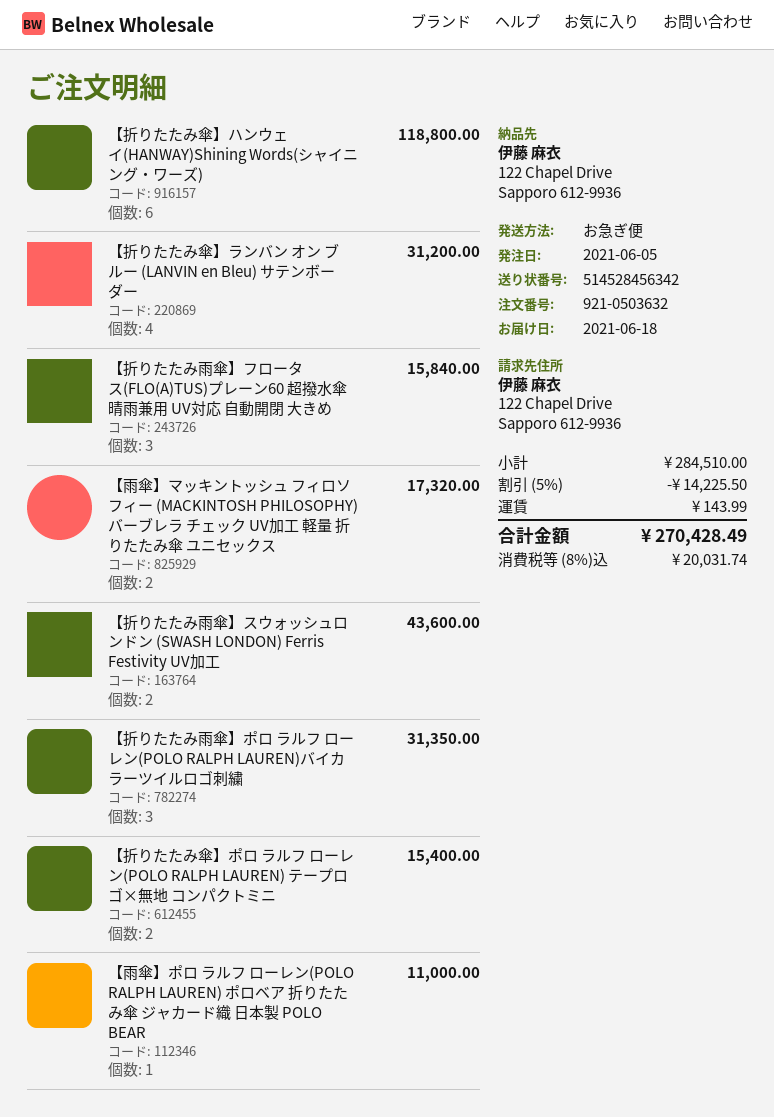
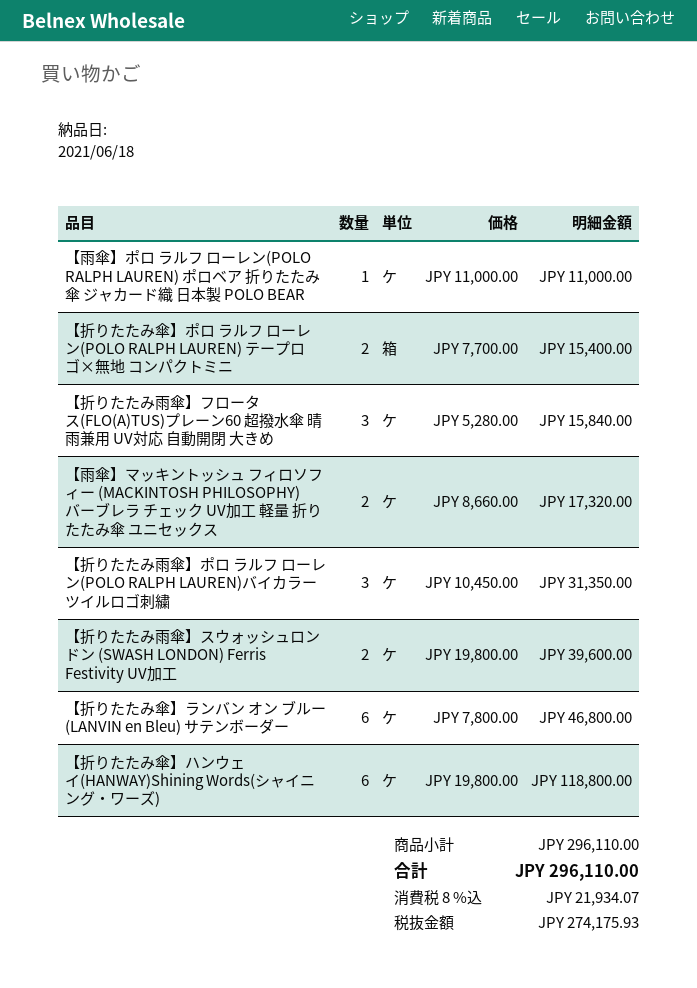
【折りたたみ傘】ランバン オン ブルー (LANVIN en Bleu) サテンボーダー: 4 for 31200.00 -> 6 for 46800.00
【折りたたみ雨傘】スウォッシュロンドン (SWASH LONDON) Ferris Festivity UV加工: 2 for 43600.00 -> 2 for 39600.00
subtotal: 284510.00 -> 296110.00
discount: 5% = 14225.50 -> none
shipping: 143.99 -> none
tax: 8% = 20031.74 -> 8% = 21934.07
total: 270428.49 -> 296110.00

